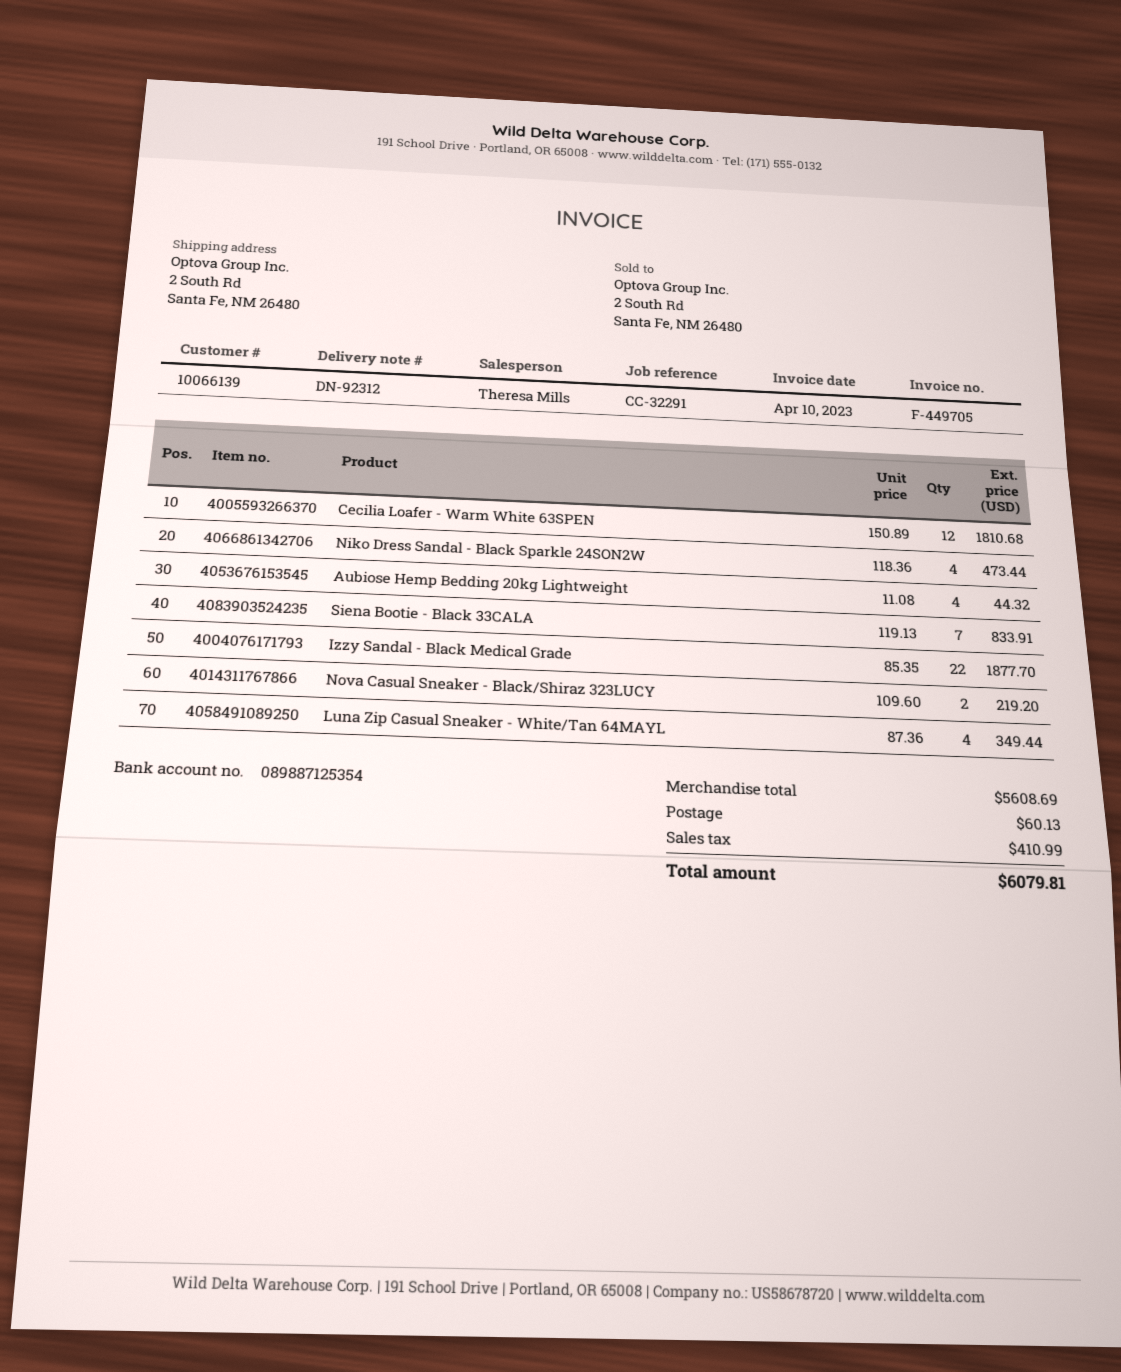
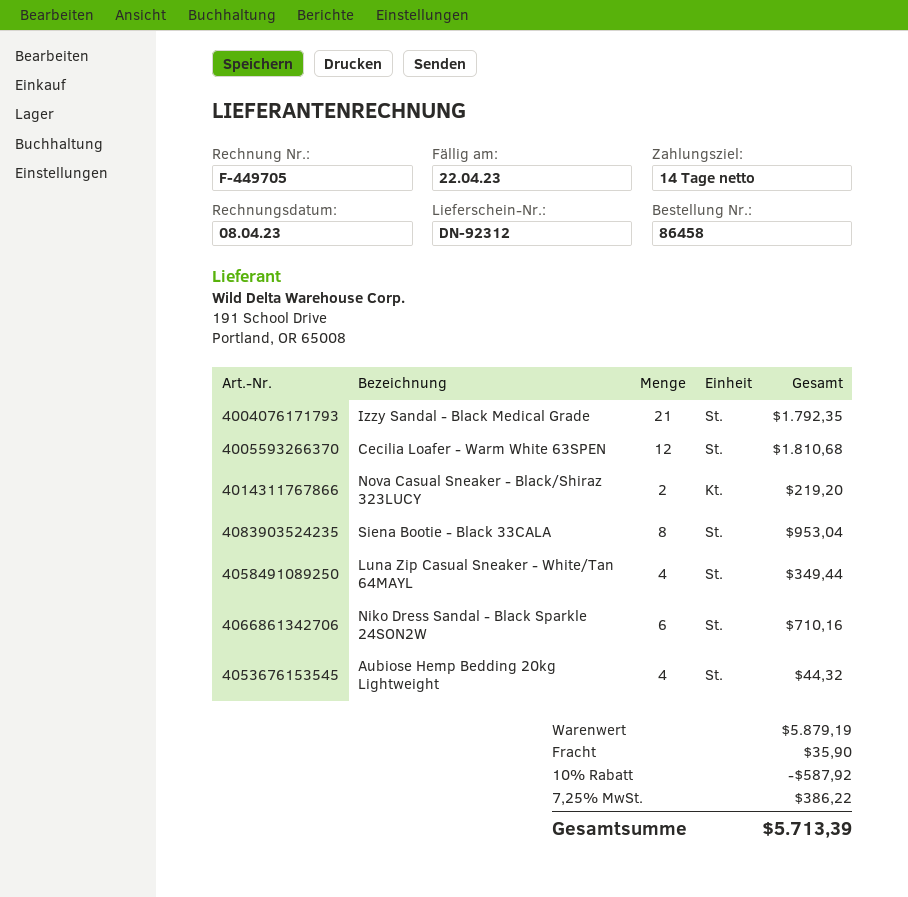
invoice date: 2023-04-10 -> 2023-04-08
Niko Dress Sandal - Black Sparkle 24SON2W: 4 for 473.44 -> 6 for 710.16
Siena Bootie - Black 33CALA: 7 for 833.91 -> 8 for 953.04
Izzy Sandal - Black Medical Grade: 22 for 1877.70 -> 21 for 1792.35
subtotal: 5608.69 -> 5879.19
discount: none -> 10% = 587.92
shipping: 60.13 -> 35.90
tax: 410.99 -> 386.22
total: 6079.81 -> 5713.39

